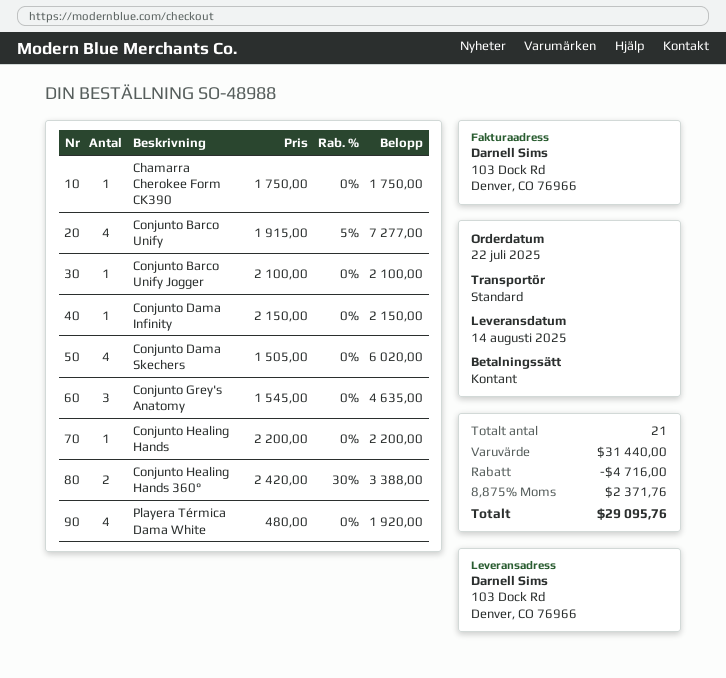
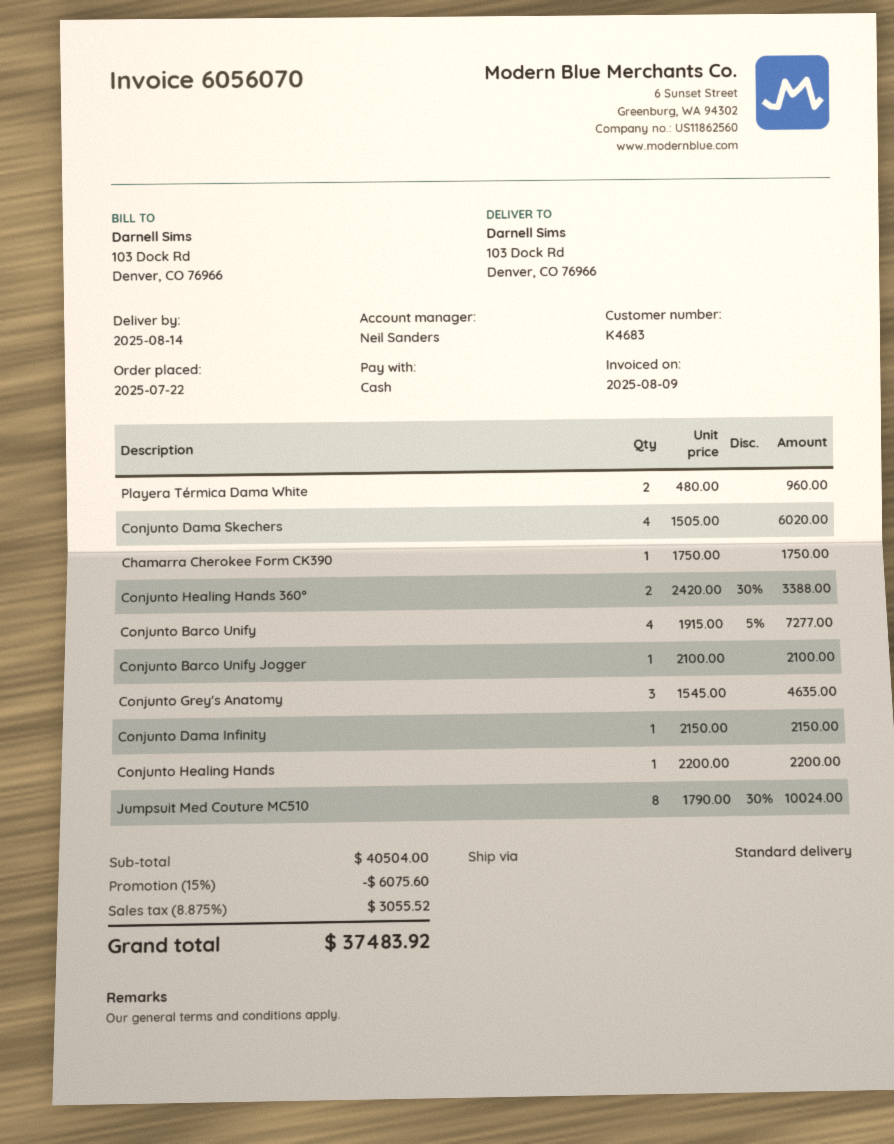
Playera Térmica Dama White: 4 x 480.00 = 1920.00 -> 2 x 480.00 = 960.00
Jumpsuit Med Couture MC510: none -> 8 x 1790.00 - 30% = 10024.00
subtotal: 31440.00 -> 40504.00
discount: 4716.00 -> 6075.60
tax: 8.875% = 2371.76 -> 8.875% = 3055.52
total: 29095.76 -> 37483.92

